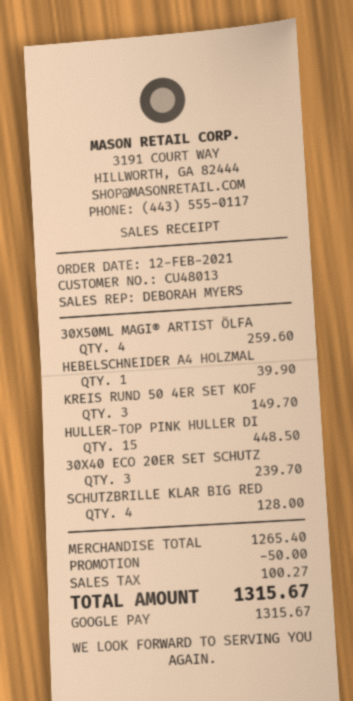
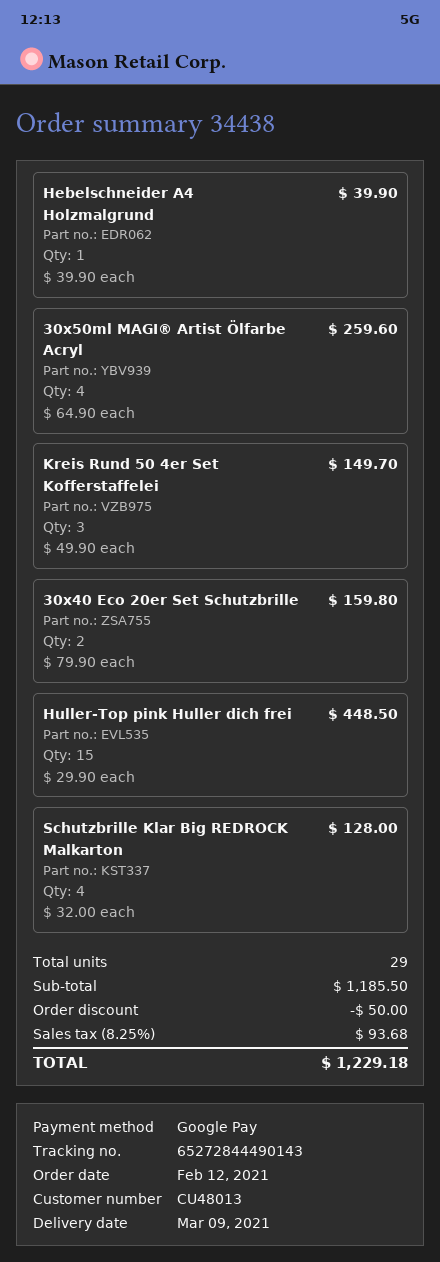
30X40 ECO 20ER SET SCHUTZ: 3 for 239.70 -> 2 for 159.80
subtotal: 1265.40 -> 1185.50
tax: 100.27 -> 93.68
total: 1315.67 -> 1229.18

